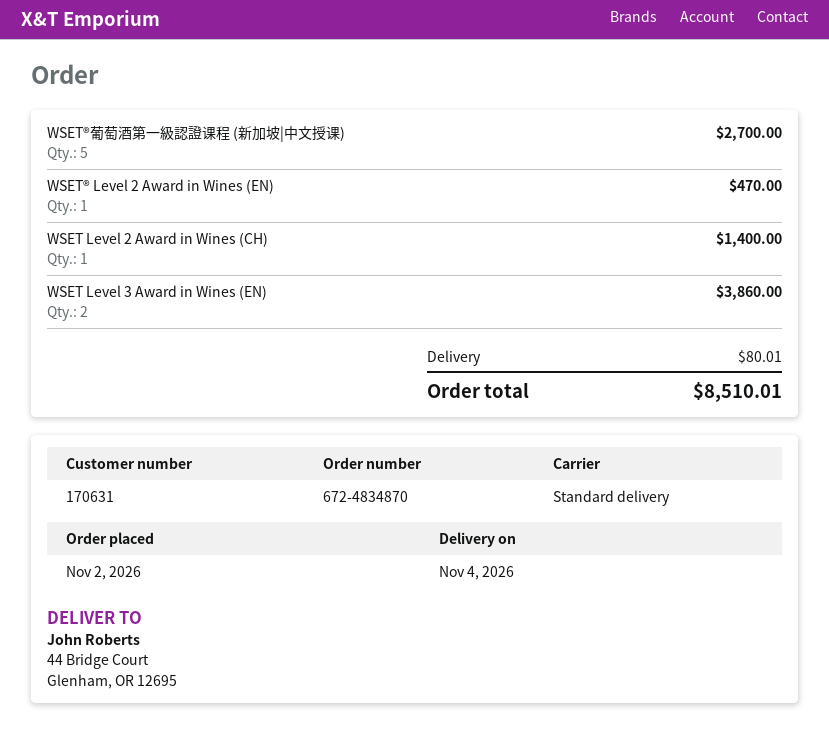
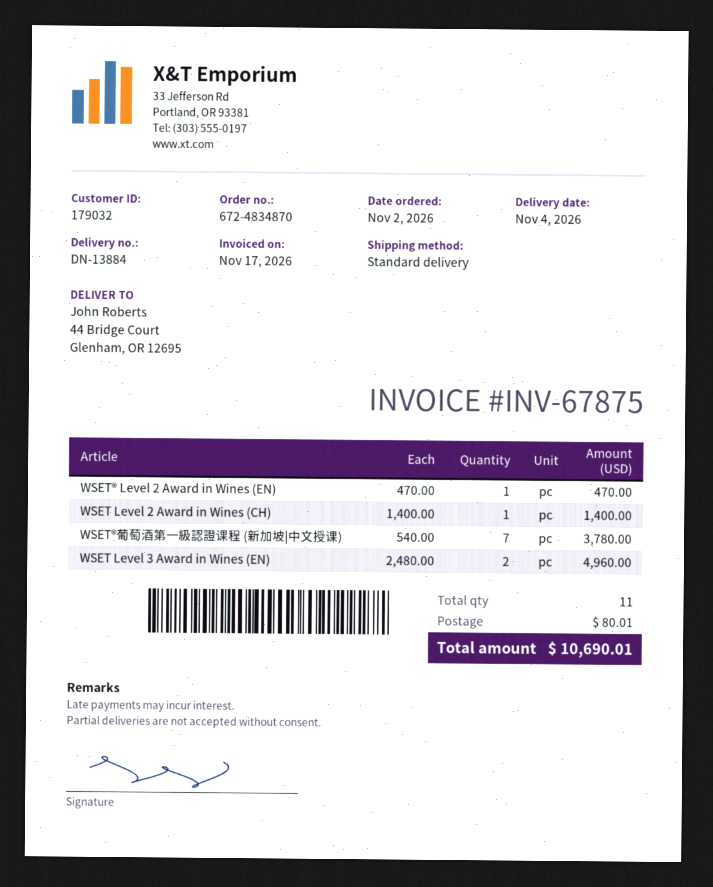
customer number: 170631 -> 179032
WSET®葡萄酒第一級認證课程 (新加坡|中文授课): 5 for 2700.00 -> 7 for 3780.00
WSET Level 3 Award in Wines (EN): 2 for 3860.00 -> 2 for 4960.00
total: 8510.01 -> 10690.01

